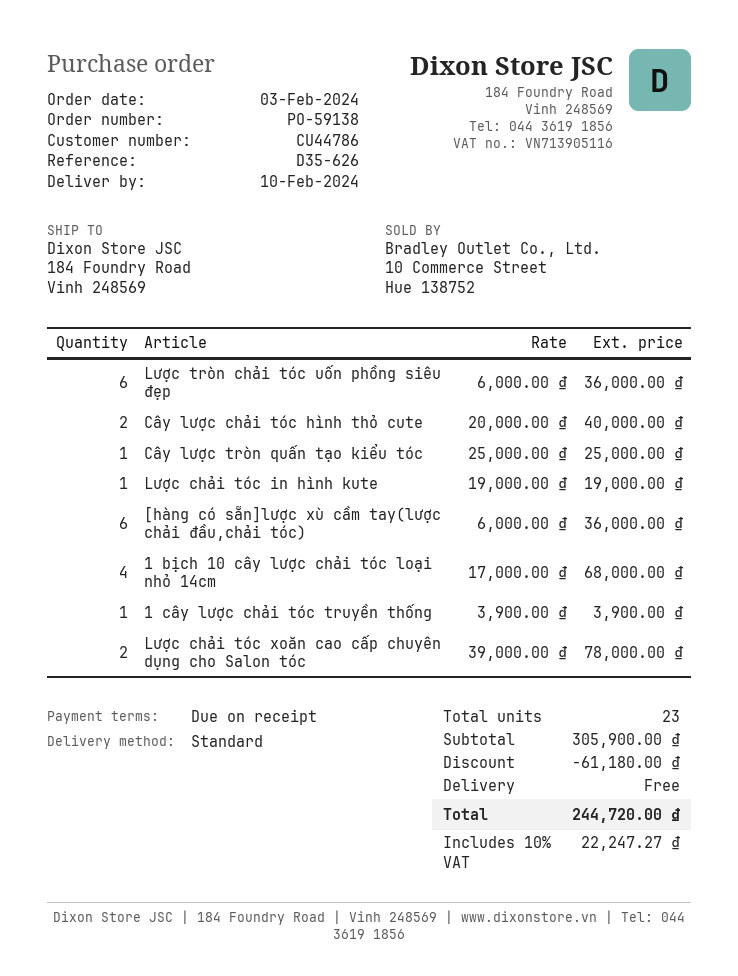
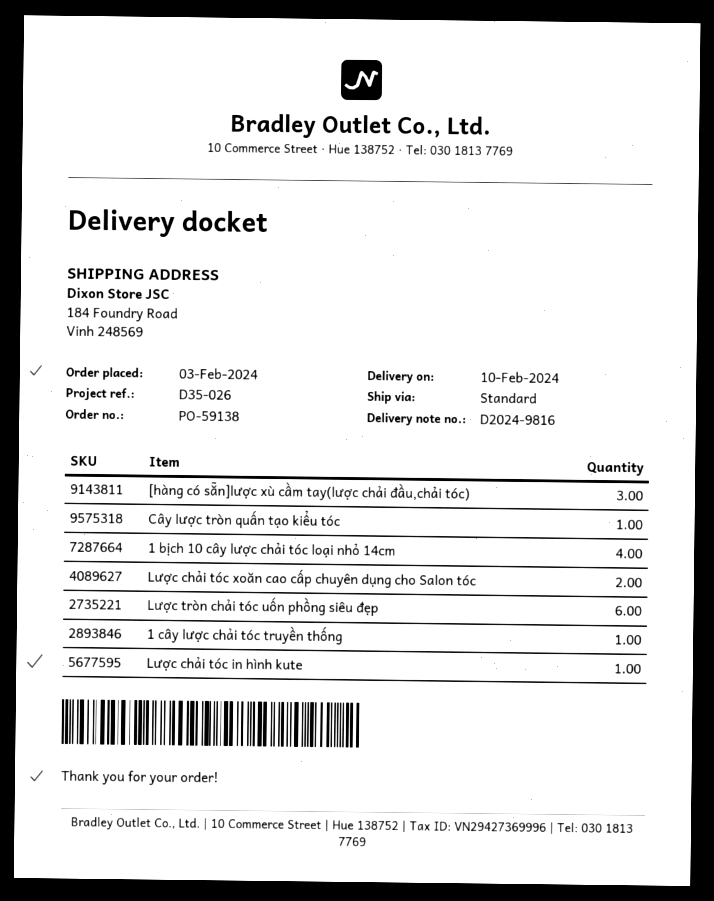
reference: D35-626 -> D35-026
Cây lược chải tóc hình thỏ cute: 2 -> none
[hàng có sẵn]lược xù cầm tay(lược chải đầu,chải tóc): 6 -> 3

